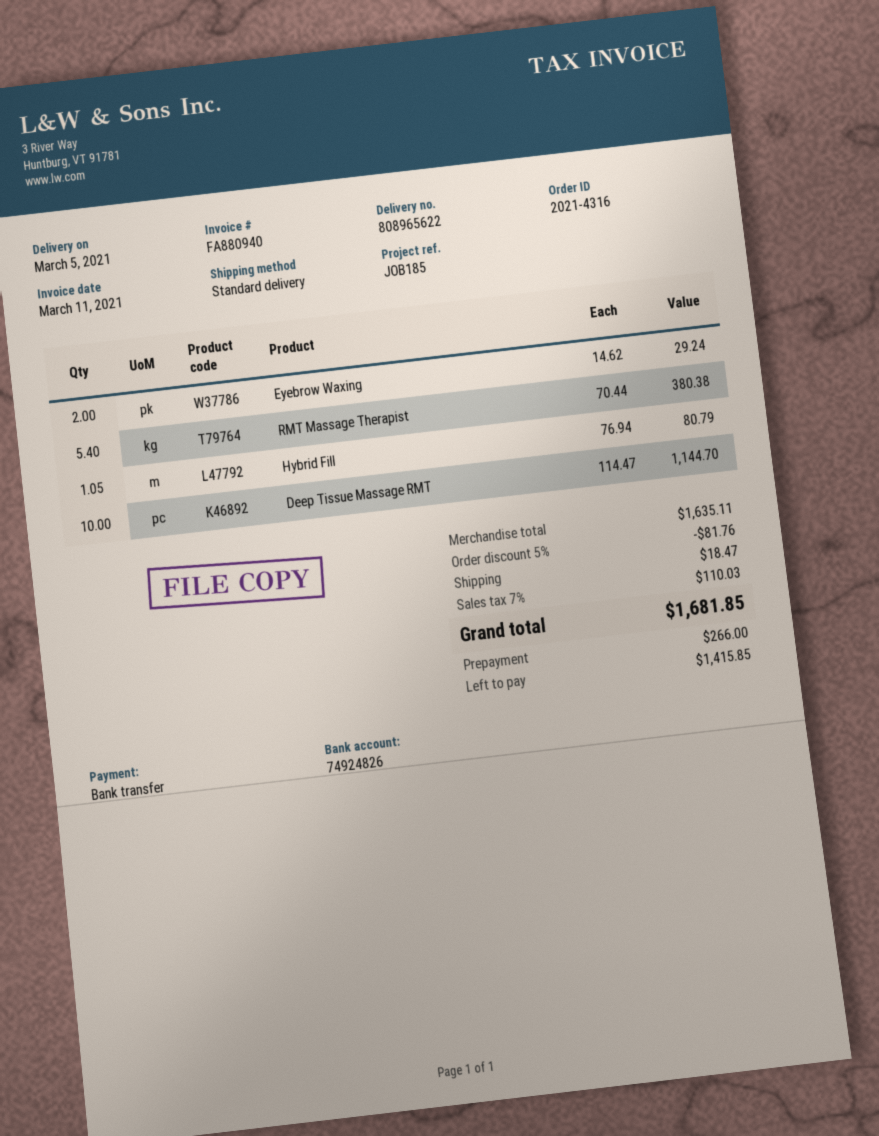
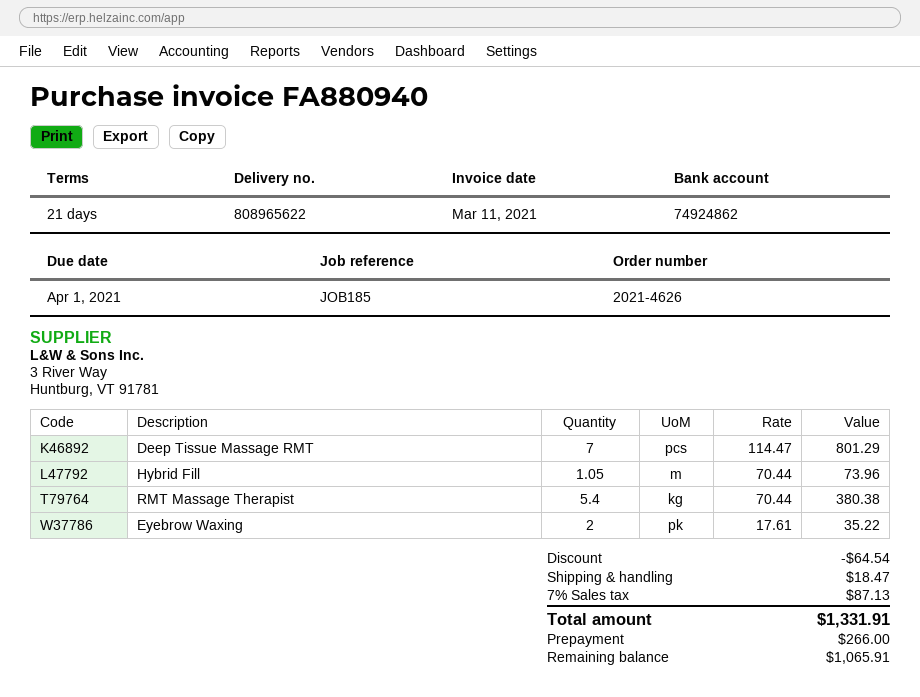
order number: 2021-4316 -> 2021-4626
bank account: 74924826 -> 74924862
Eyebrow Waxing: 2 x 14.62 = 29.24 -> 2 x 17.61 = 35.22
Hybrid Fill: 1.05 x 76.94 = 80.79 -> 1.05 x 70.44 = 73.96
Deep Tissue Massage RMT: 10 x 114.47 = 1144.70 -> 7 x 114.47 = 801.29
discount: 81.76 -> 64.54
tax: 7% = 110.03 -> 7% = 87.13
total: 1681.85 -> 1331.91
balance: 1415.85 -> 1065.91

